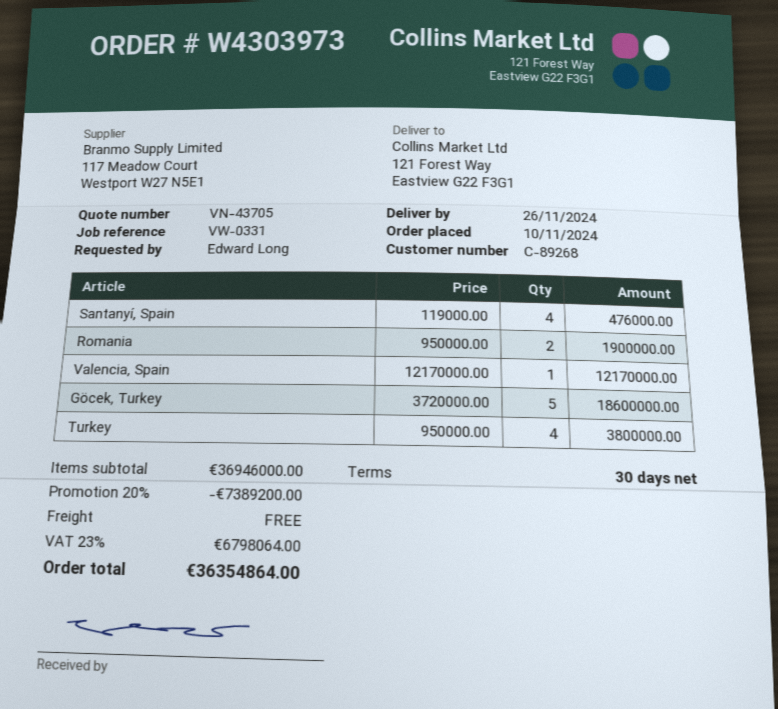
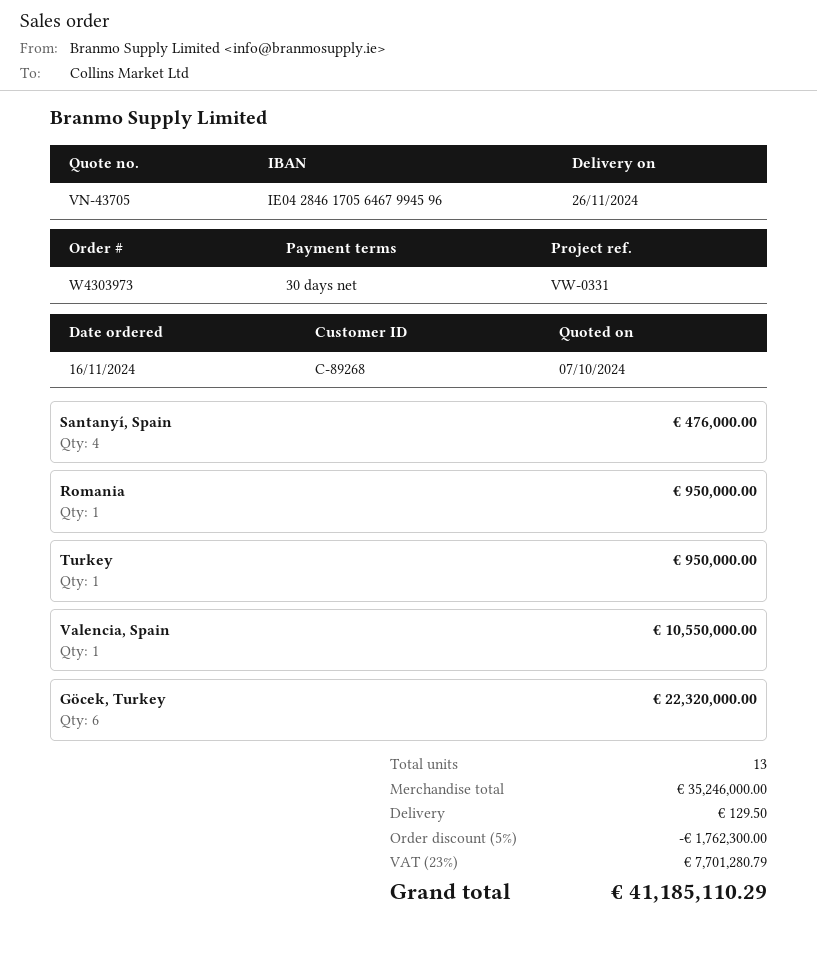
order date: 2024-11-10 -> 2024-11-16
Romania: 2 for 1900000.00 -> 1 for 950000.00
Valencia, Spain: 1 for 12170000.00 -> 1 for 10550000.00
Göcek, Turkey: 5 for 18600000.00 -> 6 for 22320000.00
Turkey: 4 for 3800000.00 -> 1 for 950000.00
subtotal: 36946000.00 -> 35246000.00
discount: 20% = 7389200.00 -> 5% = 1762300.00
shipping: 0.00 -> 129.50
tax: 23% = 6798064.00 -> 23% = 7701280.79
total: 36354864.00 -> 41185110.29

